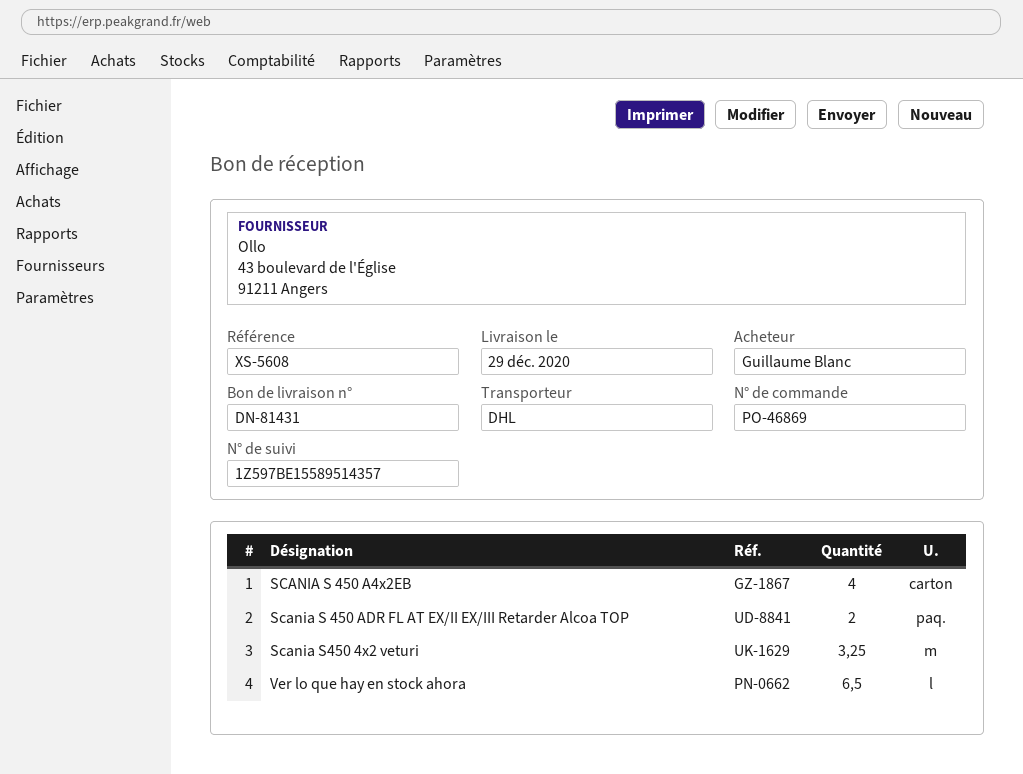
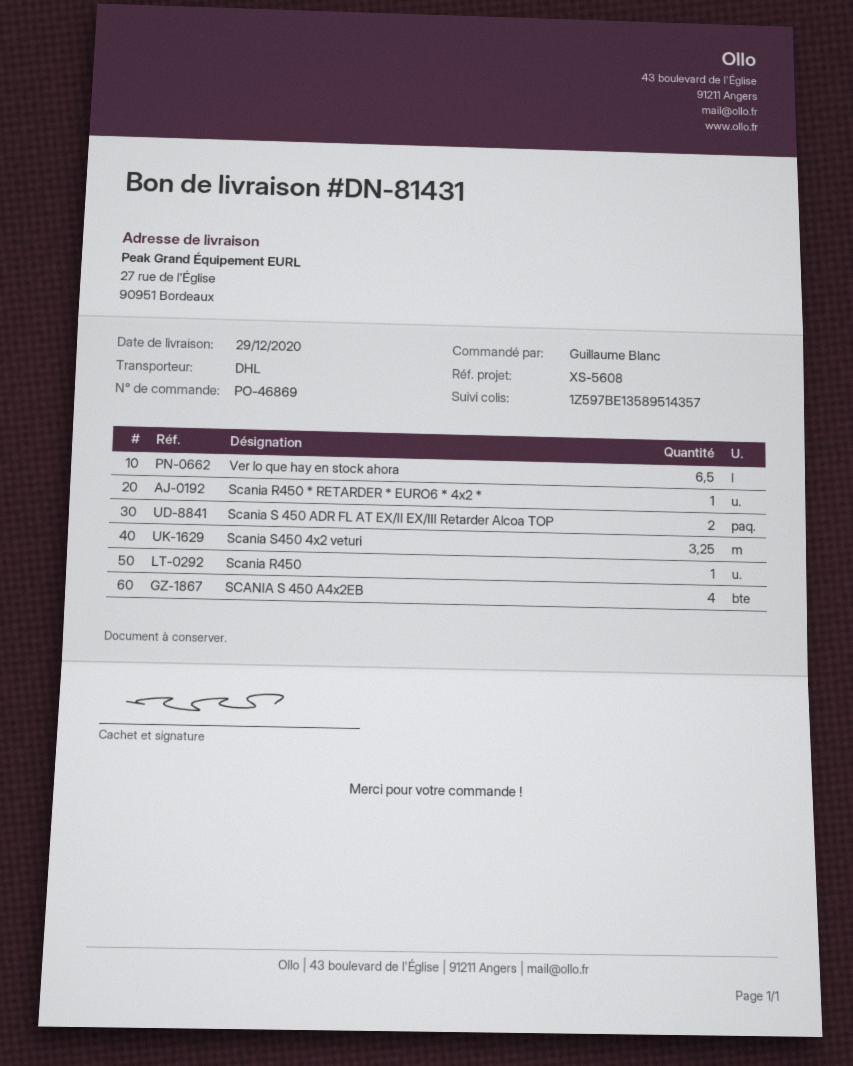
tracking number: 1Z597BE15589514357 -> 1Z597BE13589514357
Scania R450 * RETARDER * EURO6 * 4x2 *: none -> 1
Scania R450: none -> 1

